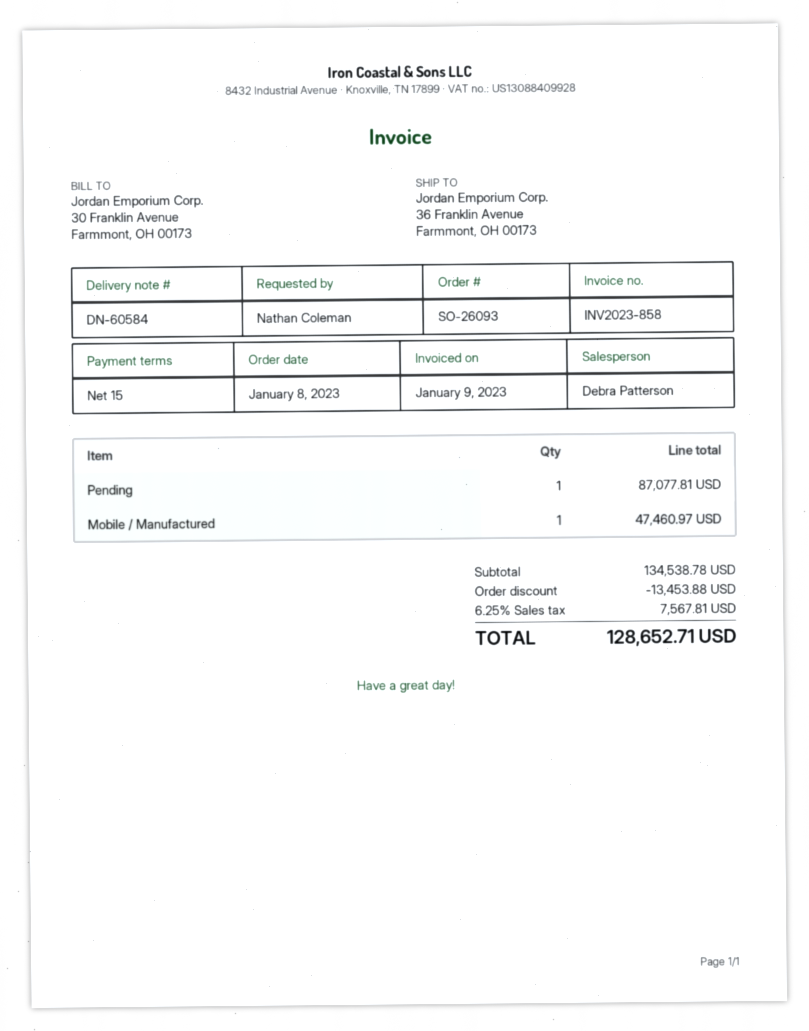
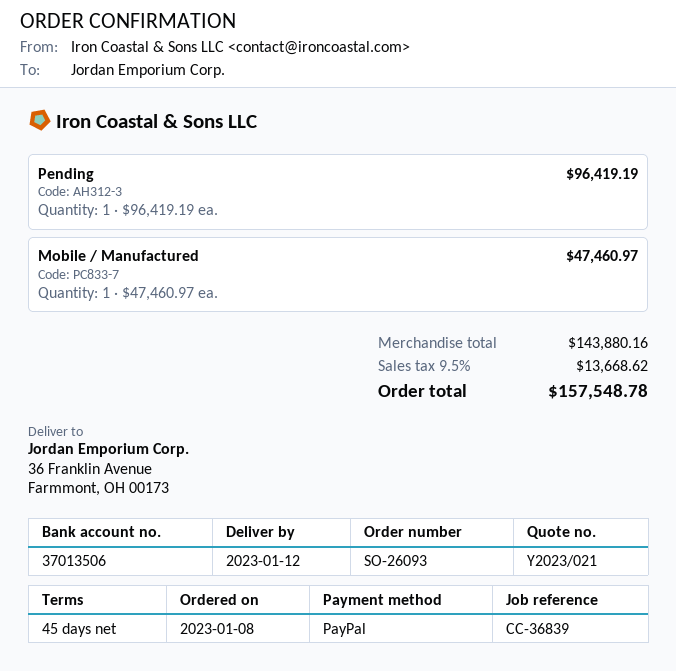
payment terms: 15 days -> 45 days
Pending: 1 for 87077.81 -> 1 for 96419.19
subtotal: 134538.78 -> 143880.16
discount: 13453.88 -> none
tax: 6.25% = 7567.81 -> 9.5% = 13668.62
total: 128652.71 -> 157548.78

